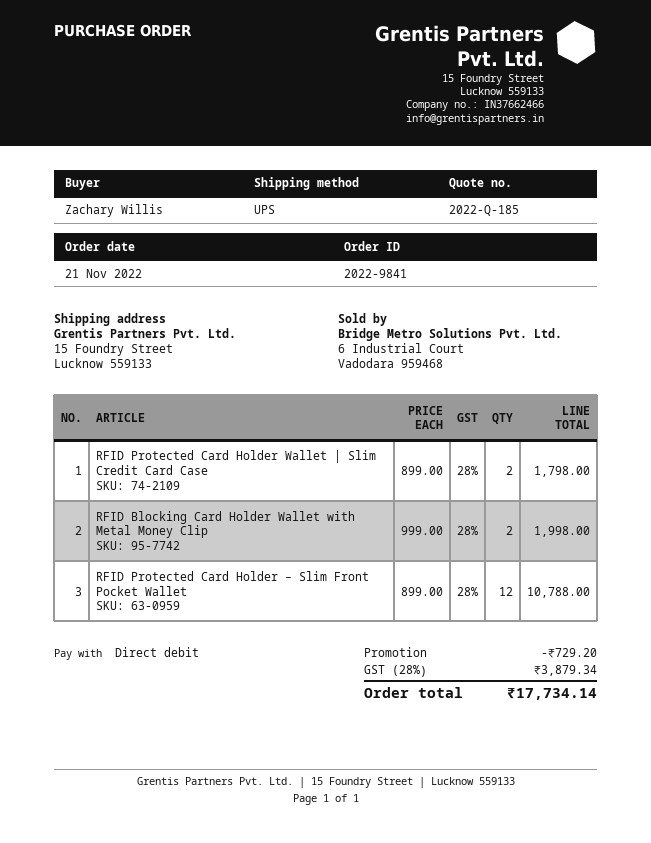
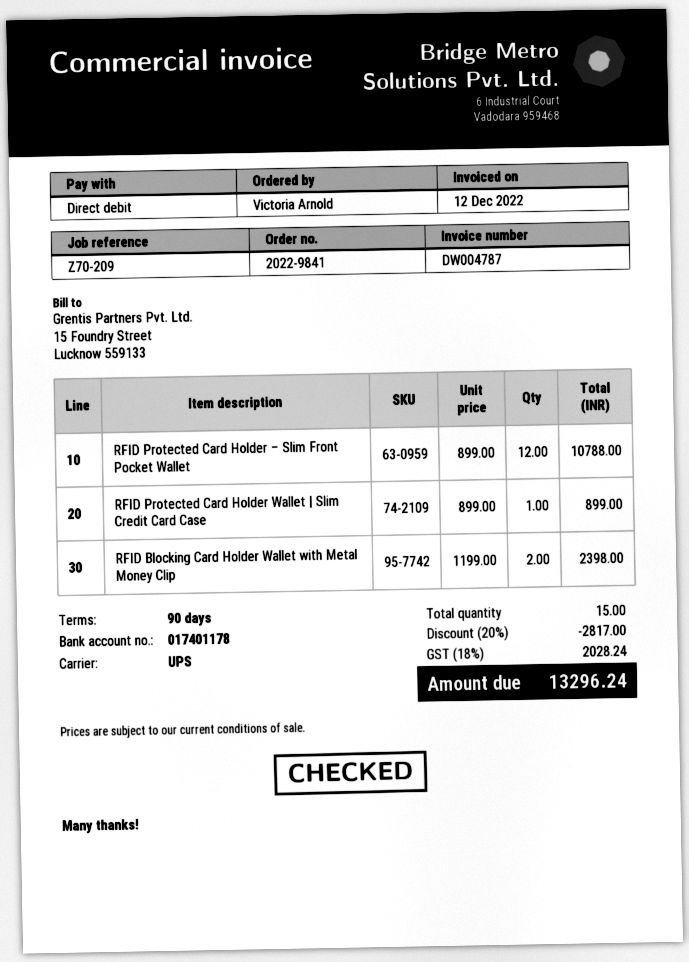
ordered by: Zachary Willis -> Victoria Arnold
RFID Protected Card Holder Wallet | Slim Credit Card Case: 2 x 899.00 = 1798.00 -> 1 x 899.00 = 899.00
RFID Blocking Card Holder Wallet with Metal Money Clip: 2 x 999.00 = 1998.00 -> 2 x 1199.00 = 2398.00
discount: 729.20 -> 2817.00
tax: 28% = 3879.34 -> 18% = 2028.24
total: 17734.14 -> 13296.24

